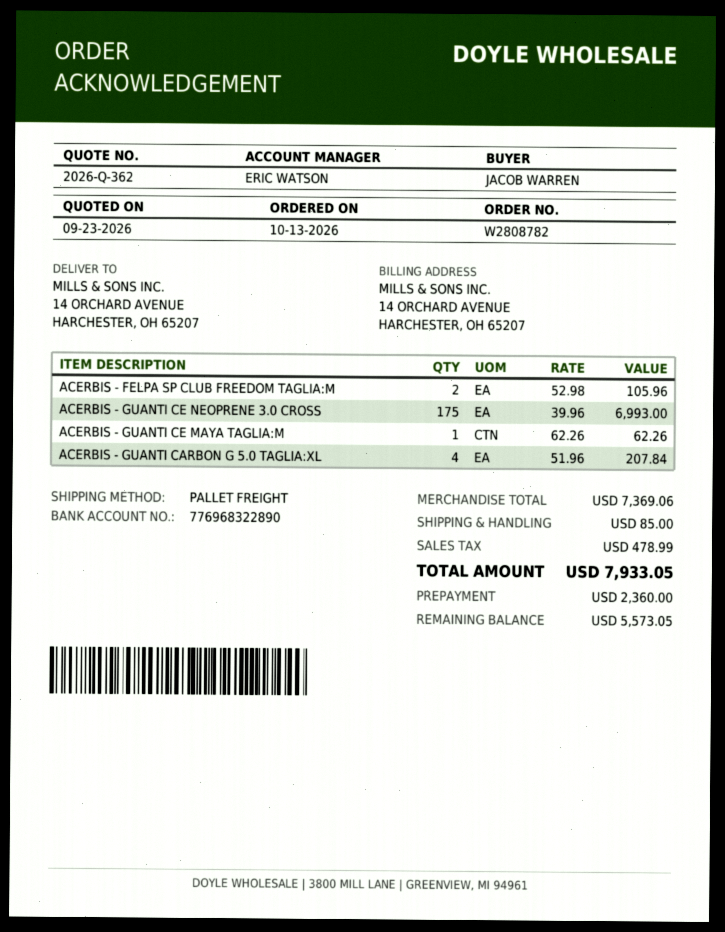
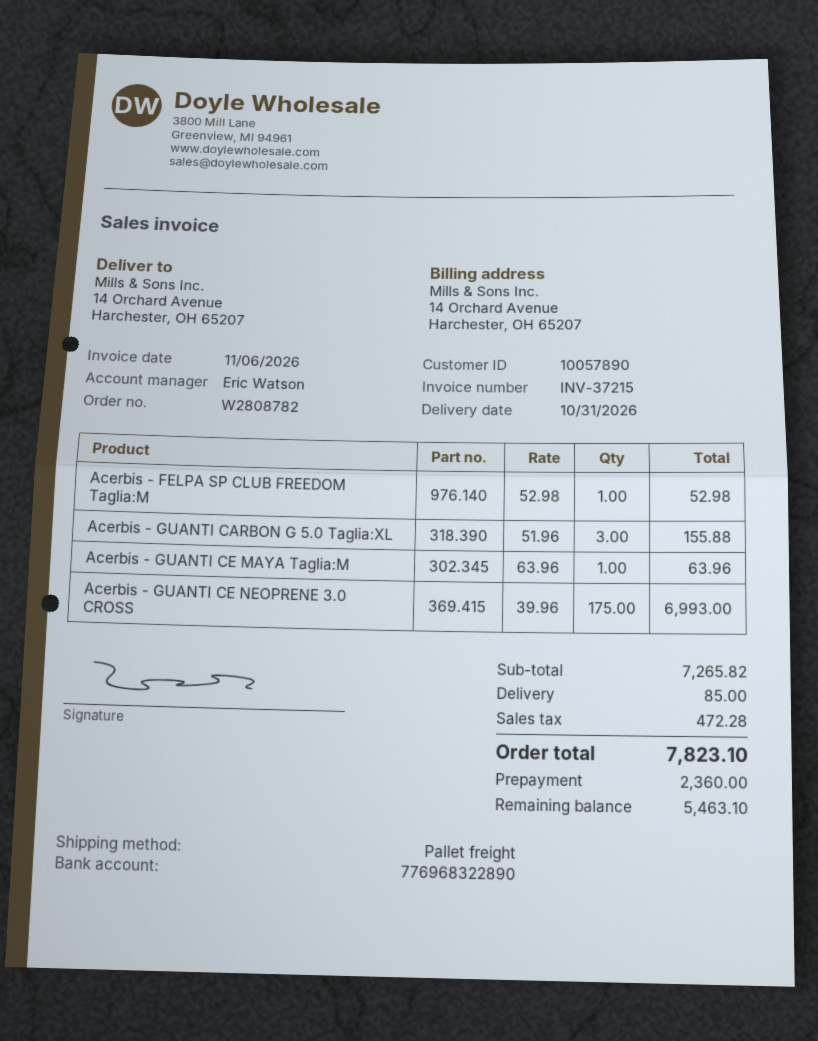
ACERBIS - FELPA SP CLUB FREEDOM TAGLIA:M: 2 x 52.98 = 105.96 -> 1 x 52.98 = 52.98
ACERBIS - GUANTI CE MAYA TAGLIA:M: 1 x 62.26 = 62.26 -> 1 x 63.96 = 63.96
ACERBIS - GUANTI CARBON G 5.0 TAGLIA:XL: 4 x 51.96 = 207.84 -> 3 x 51.96 = 155.88
subtotal: 7369.06 -> 7265.82
tax: 478.99 -> 472.28
total: 7933.05 -> 7823.10
balance: 5573.05 -> 5463.10

